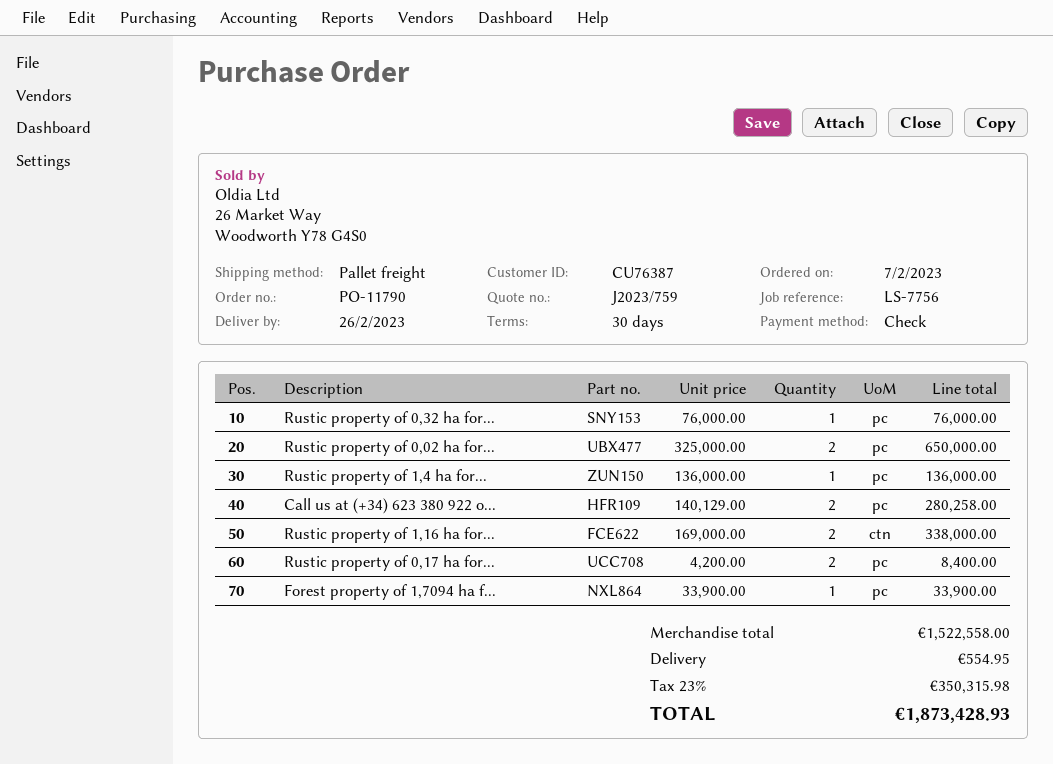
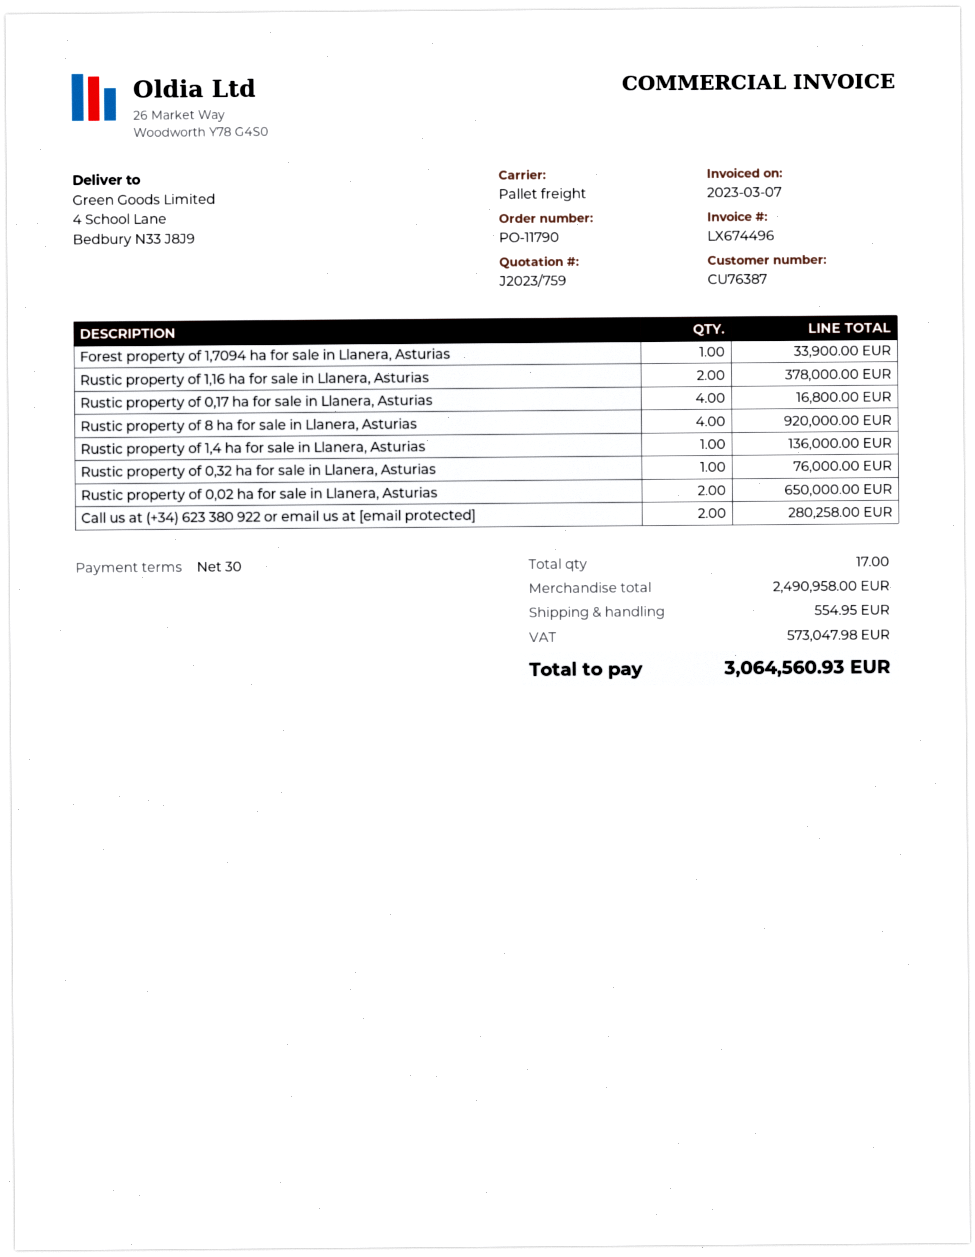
Rustic property of 1,16 ha for...: 2 for 338000.00 -> 2 for 378000.00
Rustic property of 0,17 ha for...: 2 for 8400.00 -> 4 for 16800.00
Rustic property of 8 ha for sale in Llanera, Asturias: none -> 4 for 920000.00
subtotal: 1522558.00 -> 2490958.00
tax: 350315.98 -> 573047.98
total: 1873428.93 -> 3064560.93

